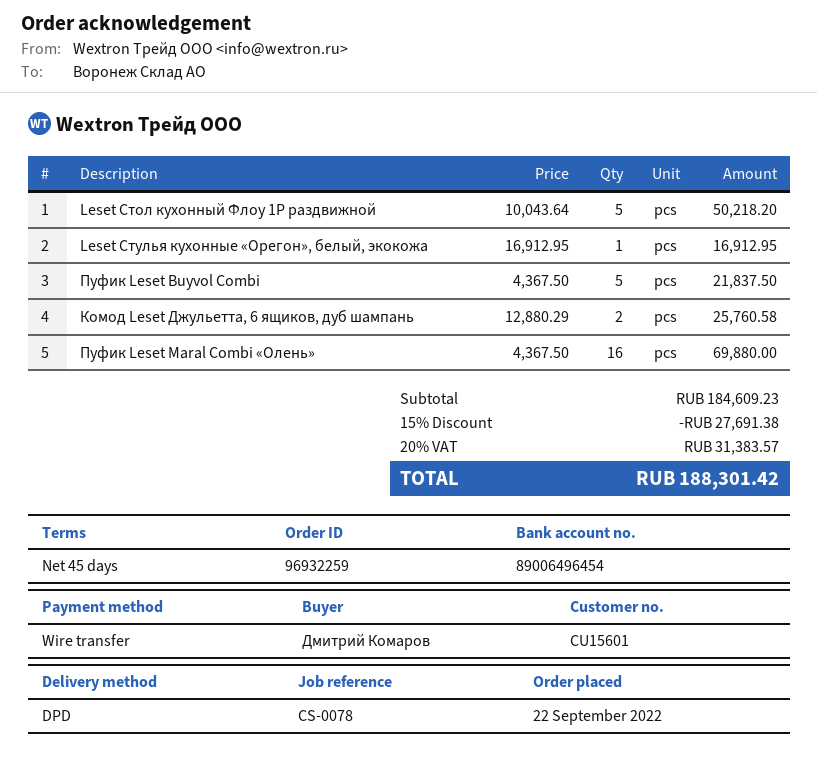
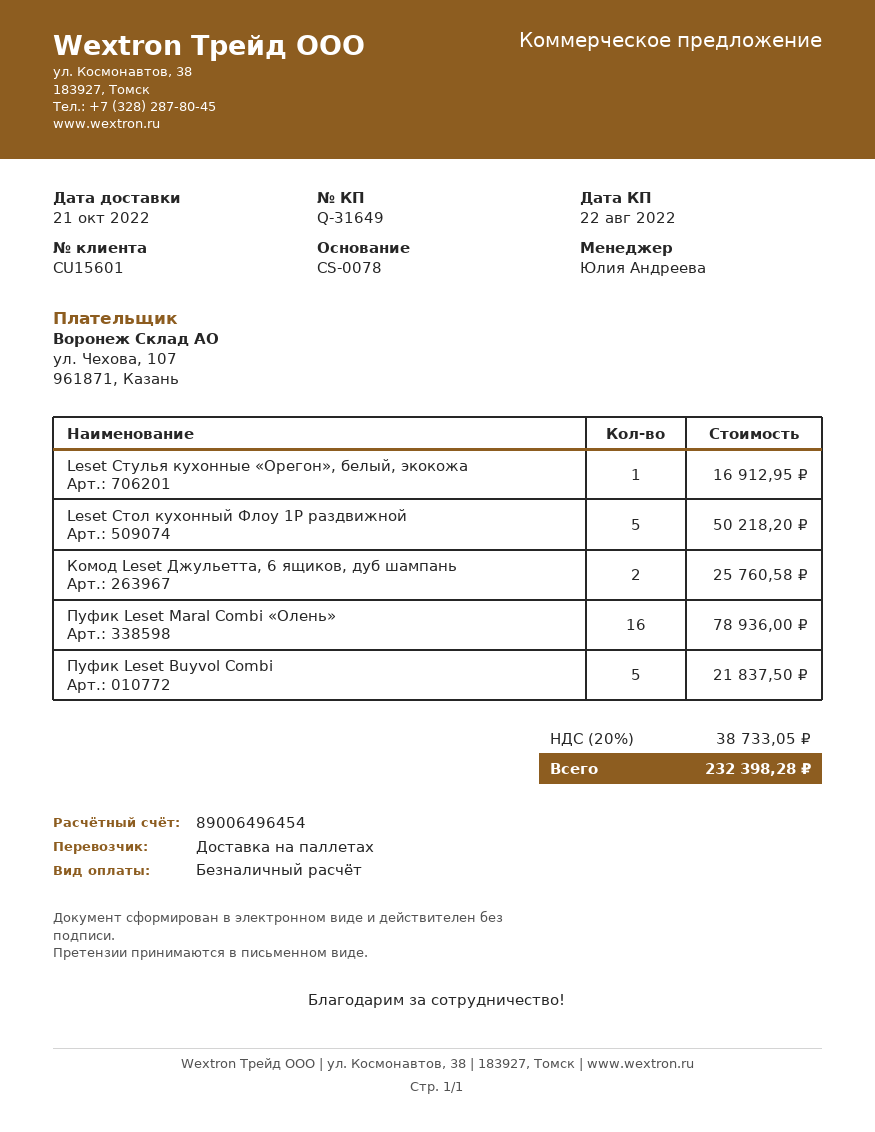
shipping method: DPD -> pallet freight
Пуфик Leset Maral Combi «Олень»: 16 for 69880.00 -> 16 for 78936.00
discount: 15% = 27691.38 -> none
tax: 20% = 31383.57 -> 20% = 38733.05
total: 188301.42 -> 232398.28

